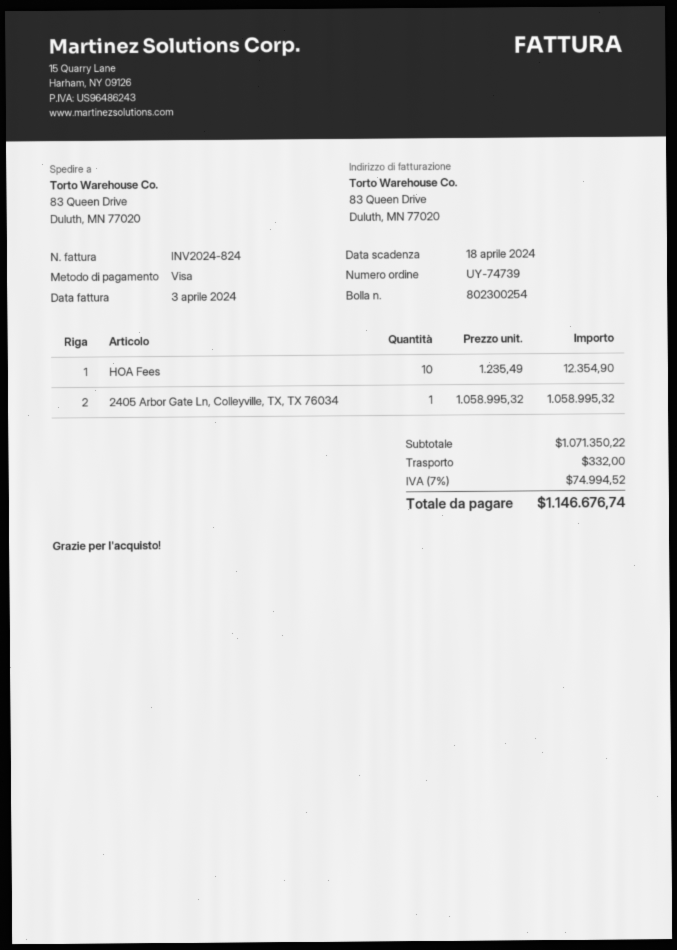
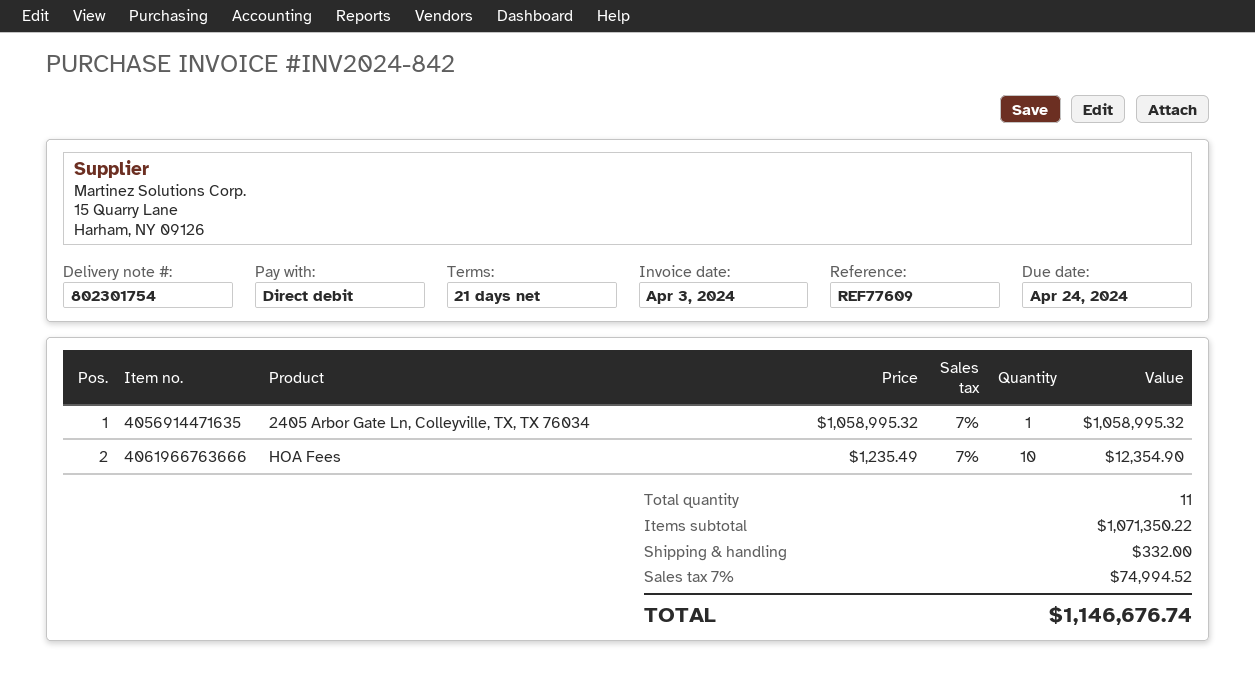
delivery note number: 802300254 -> 802301754
invoice number: INV2024-824 -> INV2024-842
due date: 2024-04-18 -> 2024-04-24
payment method: Visa -> direct debit

